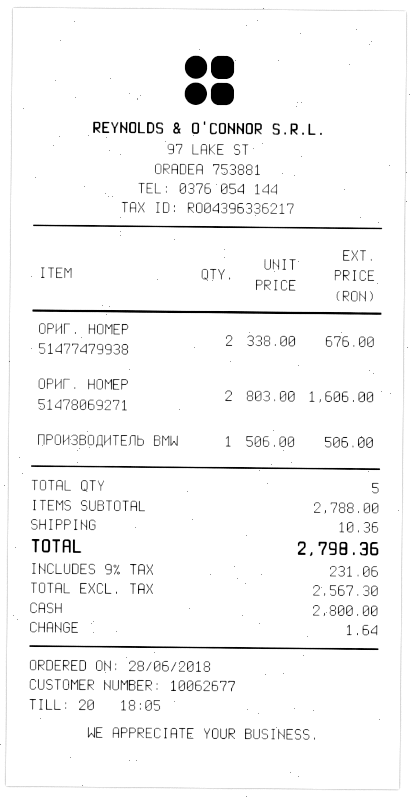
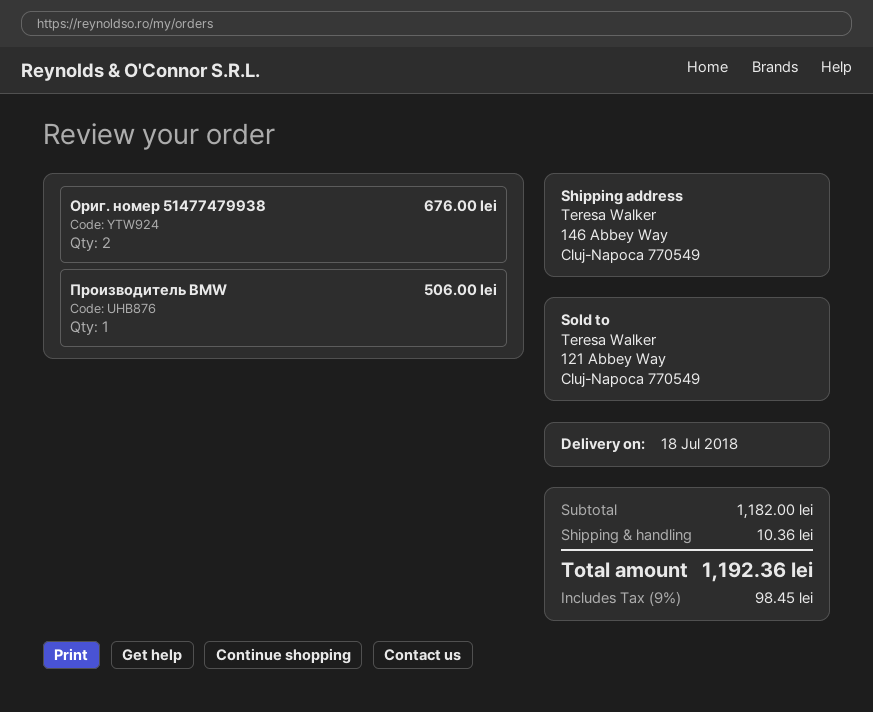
ОРИГ. НОМЕР 51478069271: 2 for 1606.00 -> none
subtotal: 2788.00 -> 1182.00
tax: 9% = 231.06 -> 9% = 98.45
total: 2798.36 -> 1192.36

